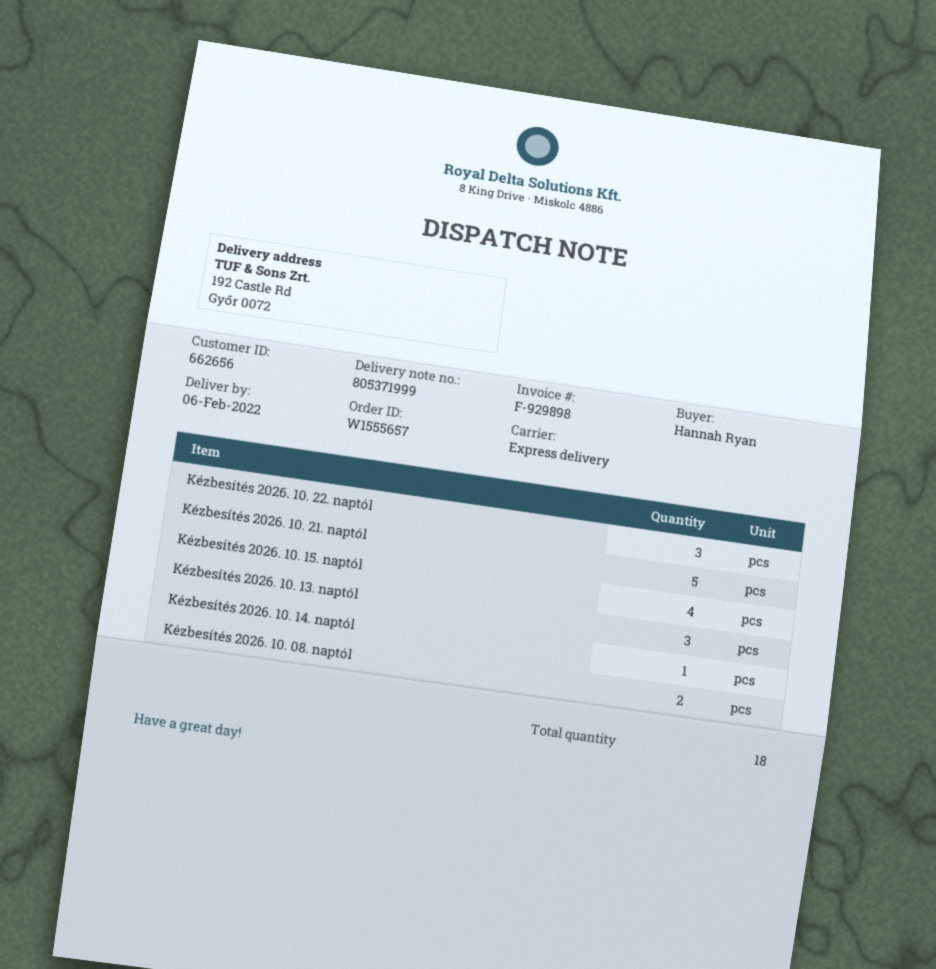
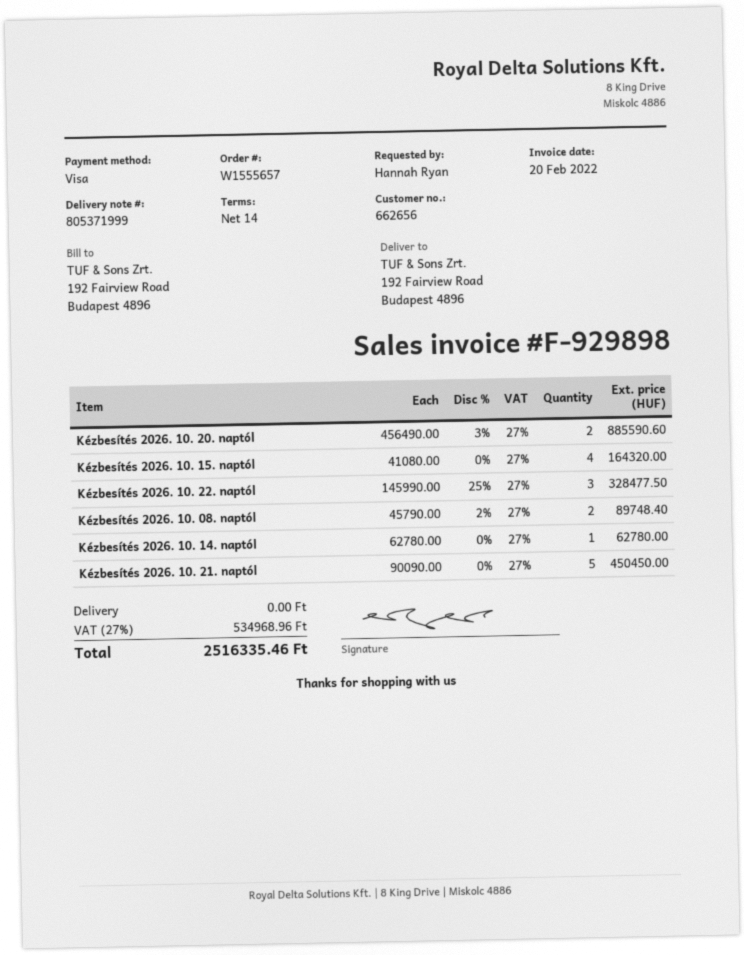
ship to: 192 Castle Rd, Győr 0072 -> 192 Fairview Road, Budapest 4896
Kézbesítés 2026. 10. 13. naptól: 3 -> none
Kézbesítés 2026. 10. 20. naptól: none -> 2

